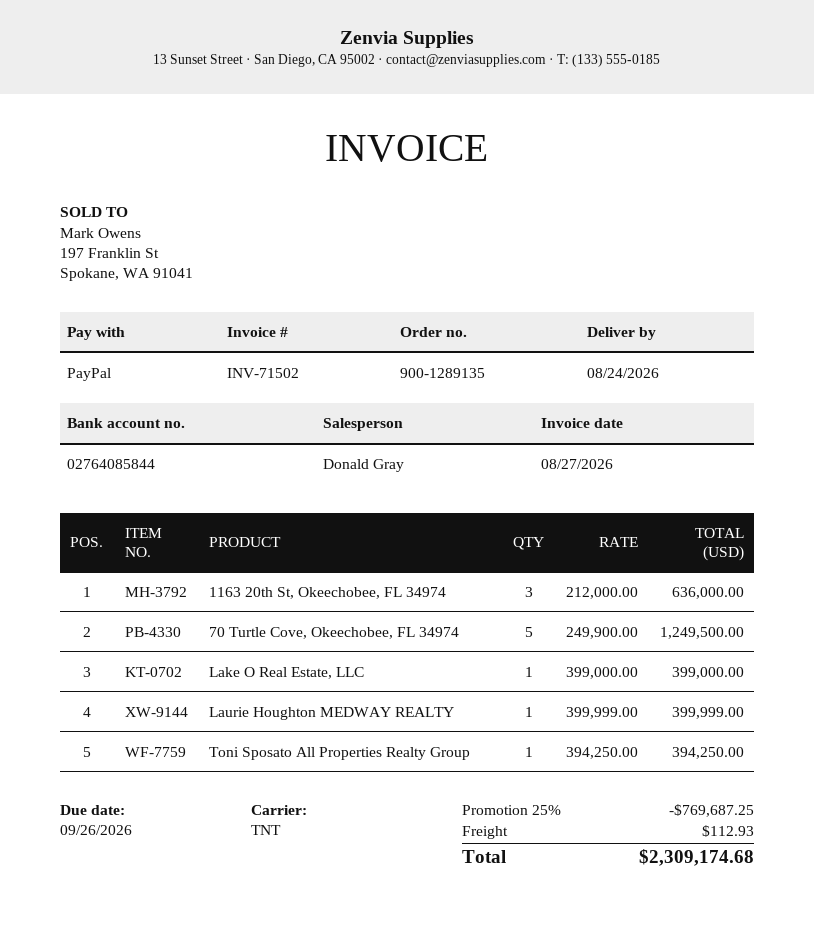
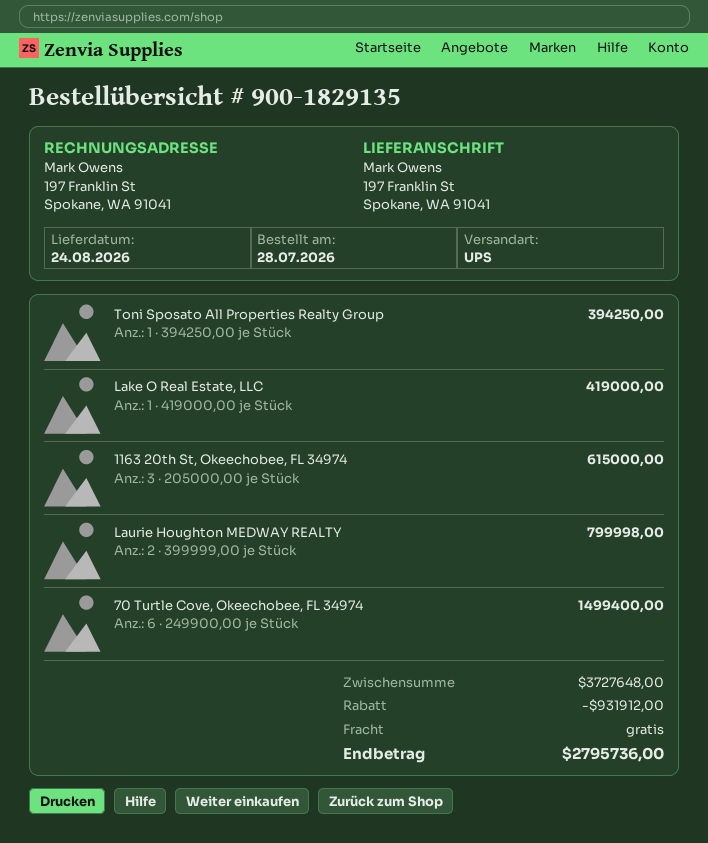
order number: 900-1289135 -> 900-1829135
shipping method: TNT -> UPS
1163 20th St, Okeechobee, FL 34974: 3 x 212000.00 = 636000.00 -> 3 x 205000.00 = 615000.00
70 Turtle Cove, Okeechobee, FL 34974: 5 x 249900.00 = 1249500.00 -> 6 x 249900.00 = 1499400.00
Lake O Real Estate, LLC: 1 x 399000.00 = 399000.00 -> 1 x 419000.00 = 419000.00
Laurie Houghton MEDWAY REALTY: 1 x 399999.00 = 399999.00 -> 2 x 399999.00 = 799998.00
discount: 769687.25 -> 931912.00
shipping: 112.93 -> 0.00
total: 2309174.68 -> 2795736.00

